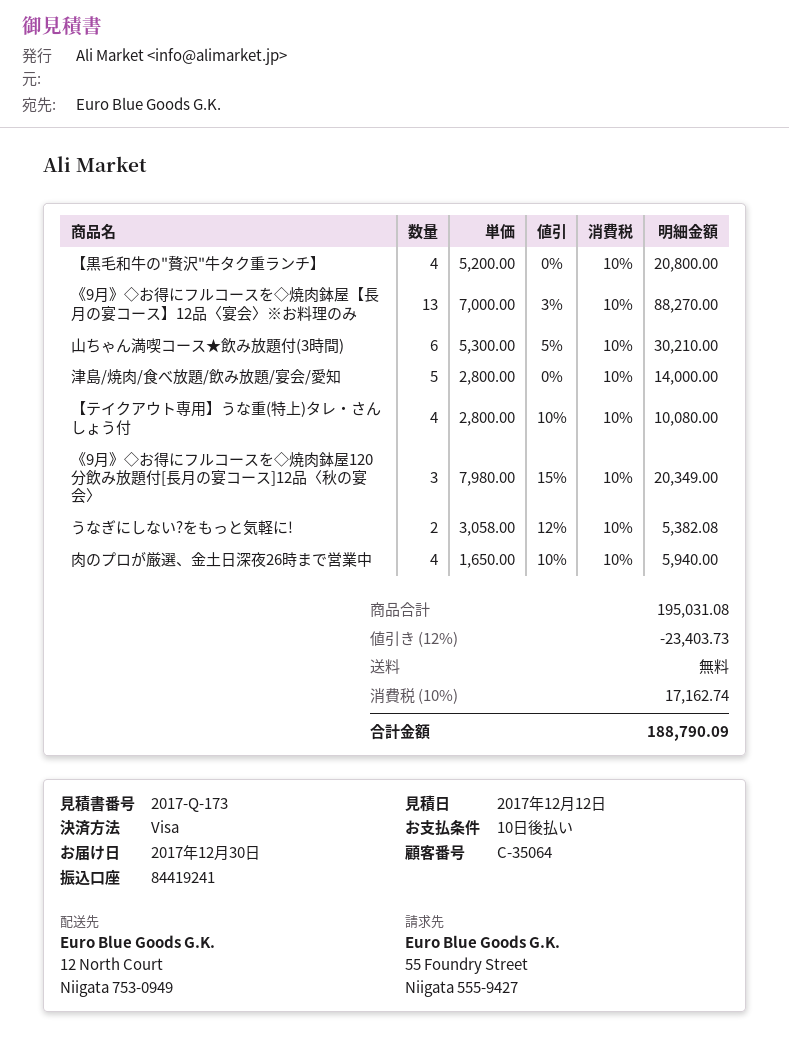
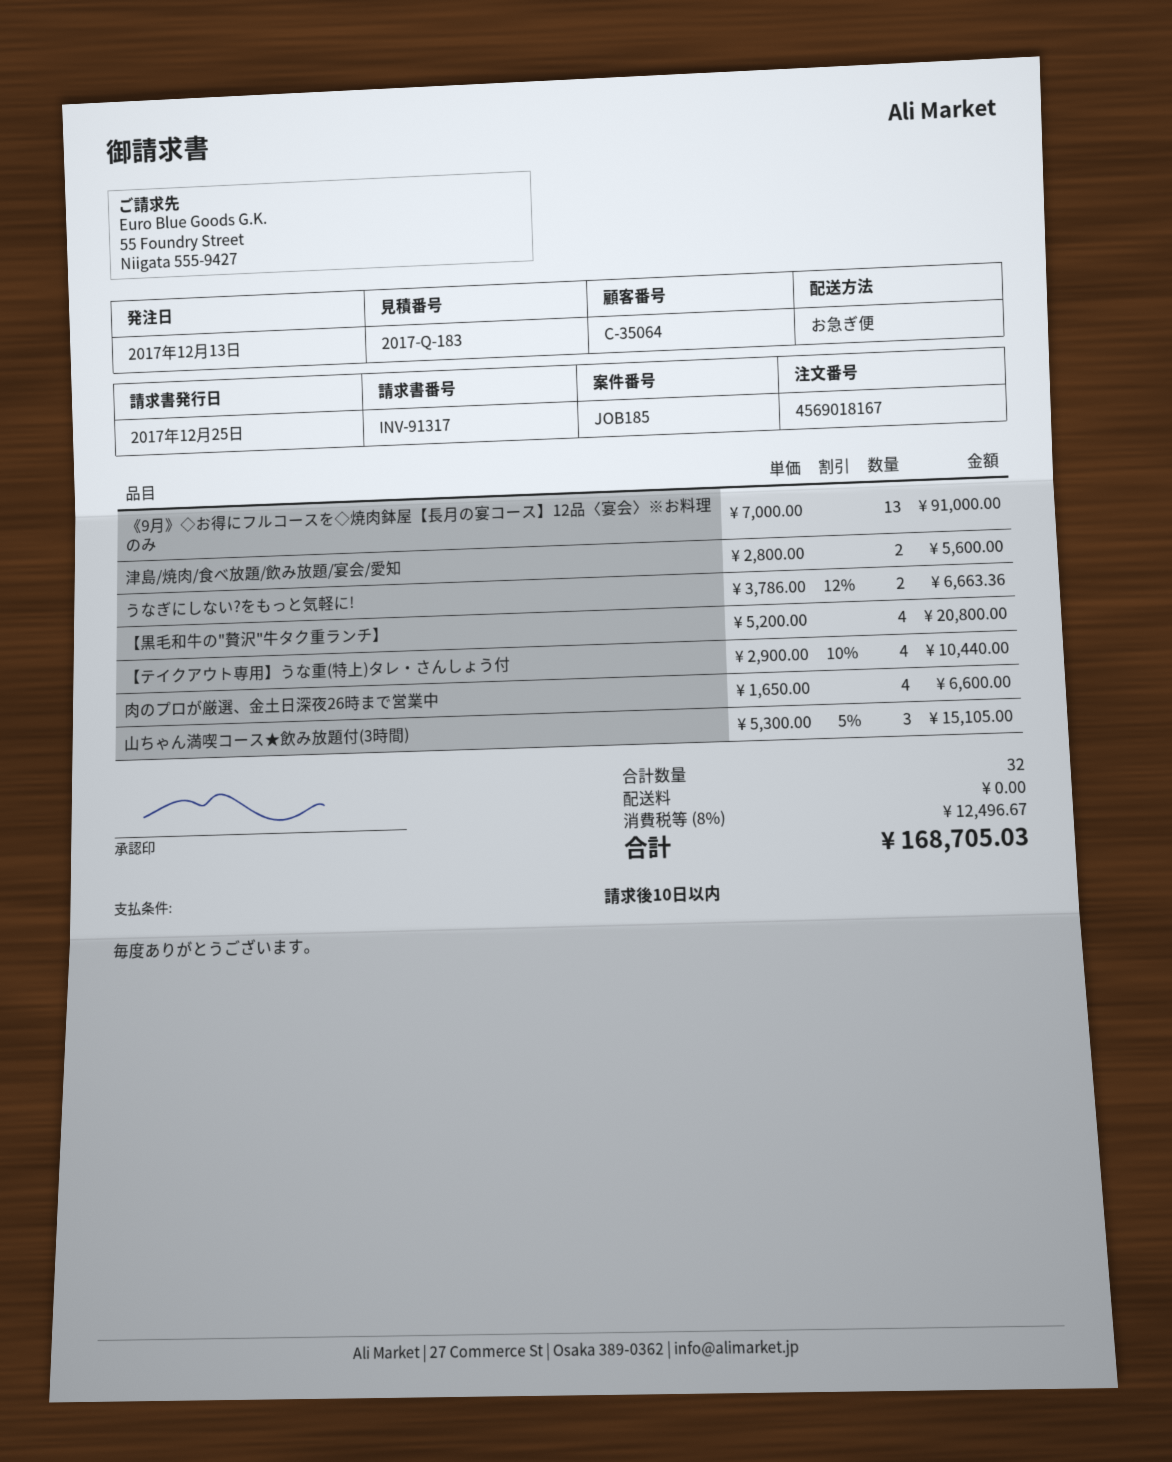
quote number: 2017-Q-173 -> 2017-Q-183
《9月》◇お得にフルコースを◇焼肉鉢屋【長月の宴コース】12品〈宴会〉※お料理のみ: 13 x 7000.00 - 3% = 88270.00 -> 13 x 7000.00 = 91000.00
山ちゃん満喫コース★飲み放題付(3時間): 6 x 5300.00 - 5% = 30210.00 -> 3 x 5300.00 - 5% = 15105.00
津島/焼肉/食べ放題/飲み放題/宴会/愛知: 5 x 2800.00 = 14000.00 -> 2 x 2800.00 = 5600.00
【テイクアウト専用】うな重(特上)タレ・さんしょう付: 4 x 2800.00 - 10% = 10080.00 -> 4 x 2900.00 - 10% = 10440.00
《9月》◇お得にフルコースを◇焼肉鉢屋120分飲み放題付[長月の宴コース]12品〈秋の宴会〉: 3 x 7980.00 - 15% = 20349.00 -> none
うなぎにしない?をもっと気軽に!: 2 x 3058.00 - 12% = 5382.08 -> 2 x 3786.00 - 12% = 6663.36
肉のプロが厳選、金土日深夜26時まで営業中: 4 x 1650.00 - 10% = 5940.00 -> 4 x 1650.00 = 6600.00
discount: 12% = 23403.73 -> none
tax: 10% = 17162.74 -> 8% = 12496.67
total: 188790.09 -> 168705.03

